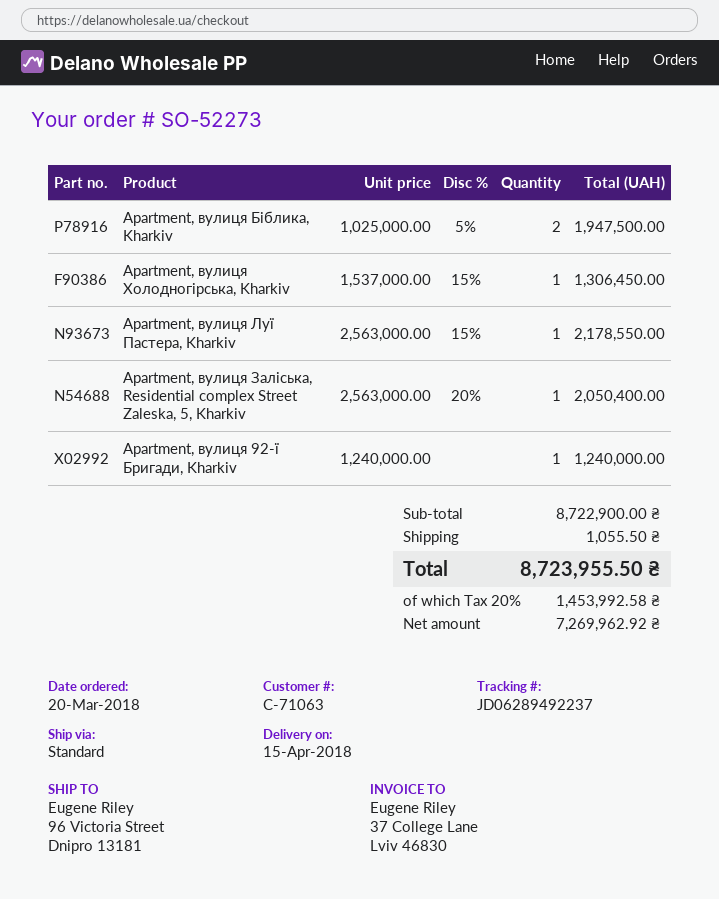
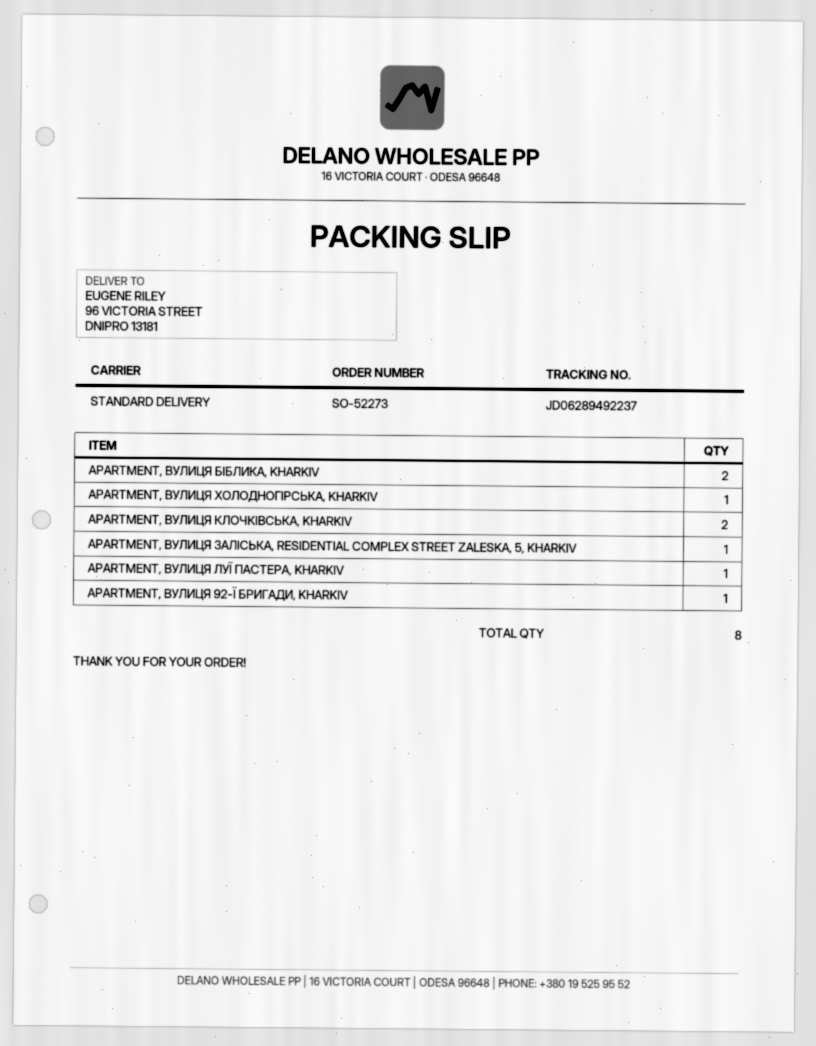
APARTMENT, ВУЛИЦЯ КЛОЧКІВСЬКА, KHARKIV: none -> 2

